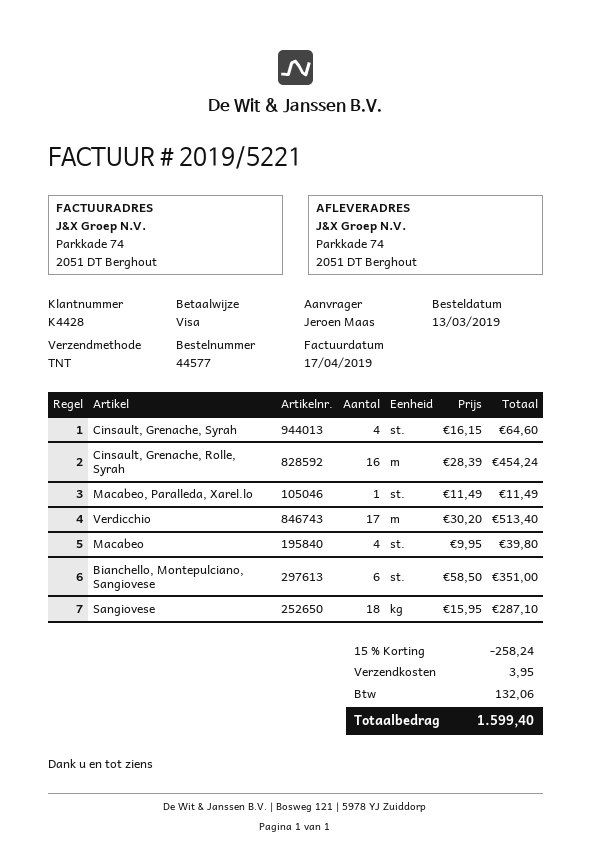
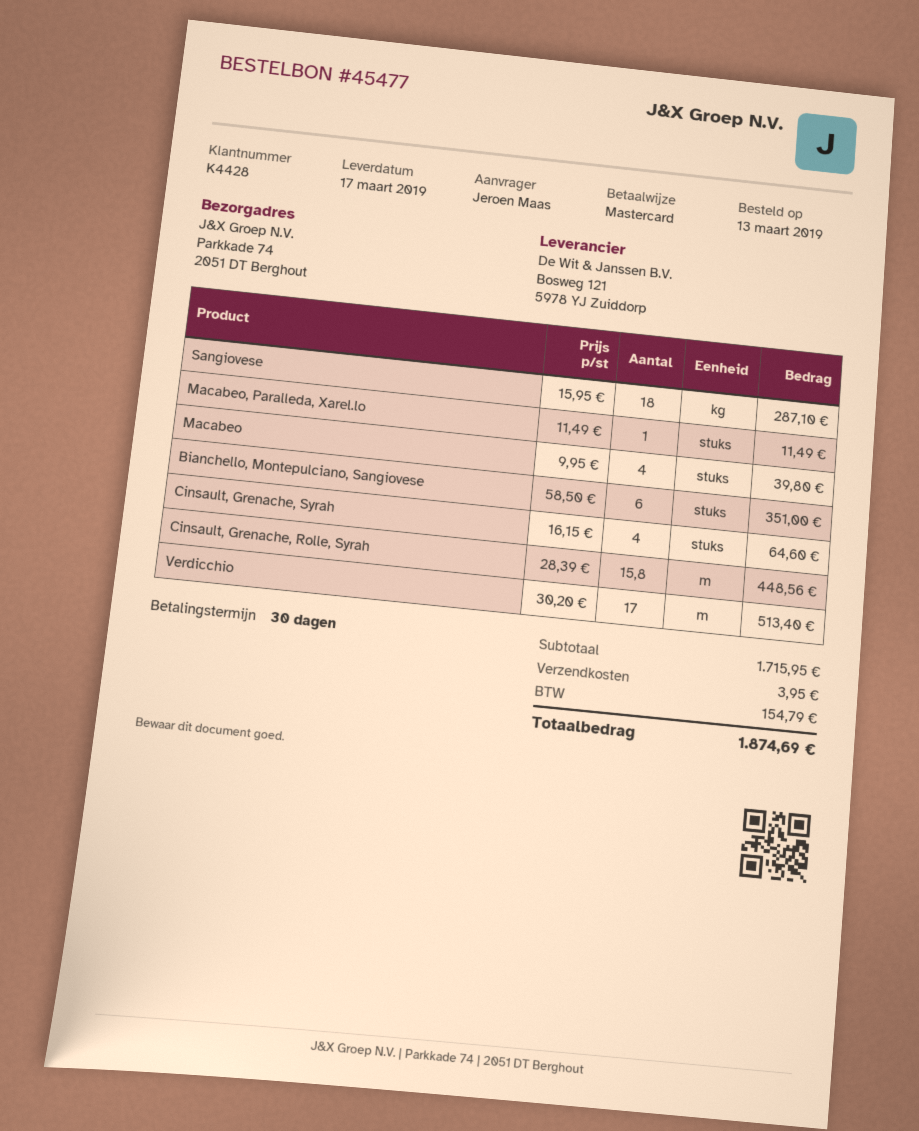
order number: 44577 -> 45477
payment method: Visa -> Mastercard
Cinsault, Grenache, Rolle, Syrah: 16 x 28.39 = 454.24 -> 15.8 x 28.39 = 448.56
discount: 15% = 258.24 -> none
tax: 132.06 -> 154.79
total: 1599.40 -> 1874.69

